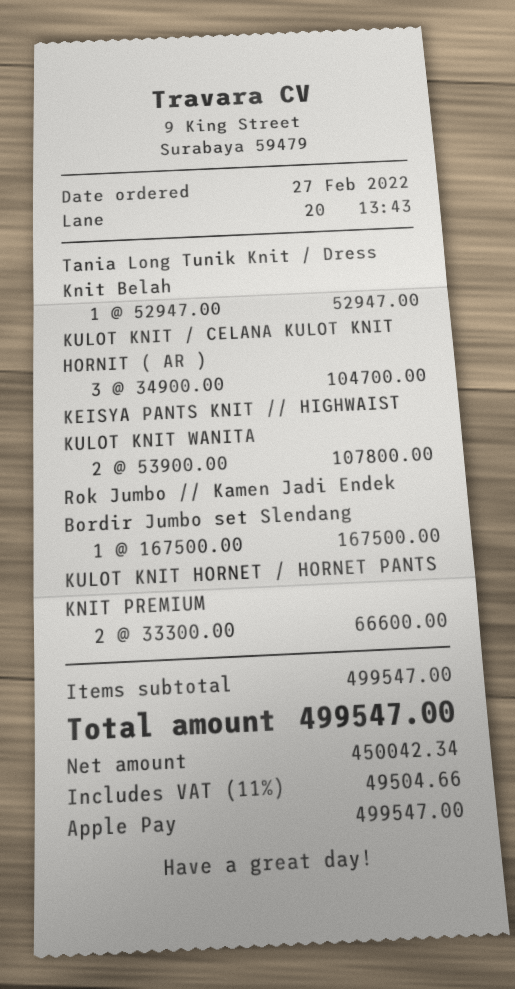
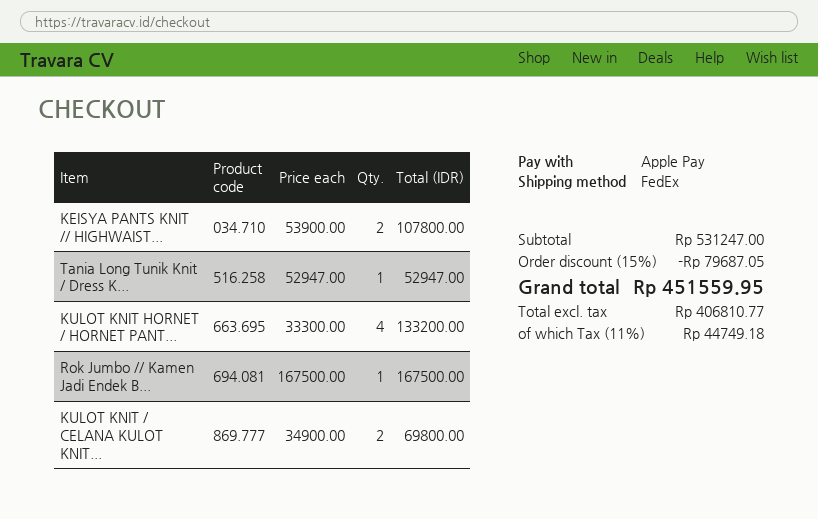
KULOT KNIT / CELANA KULOT KNIT HORNIT ( AR ): 3 x 34900.00 = 104700.00 -> 2 x 34900.00 = 69800.00
KULOT KNIT HORNET / HORNET PANTS KNIT PREMIUM: 2 x 33300.00 = 66600.00 -> 4 x 33300.00 = 133200.00
subtotal: 499547.00 -> 531247.00
discount: none -> 15% = 79687.05
net: 450042.34 -> 406810.77
tax: 11% = 49504.66 -> 11% = 44749.18
total: 499547.00 -> 451559.95

